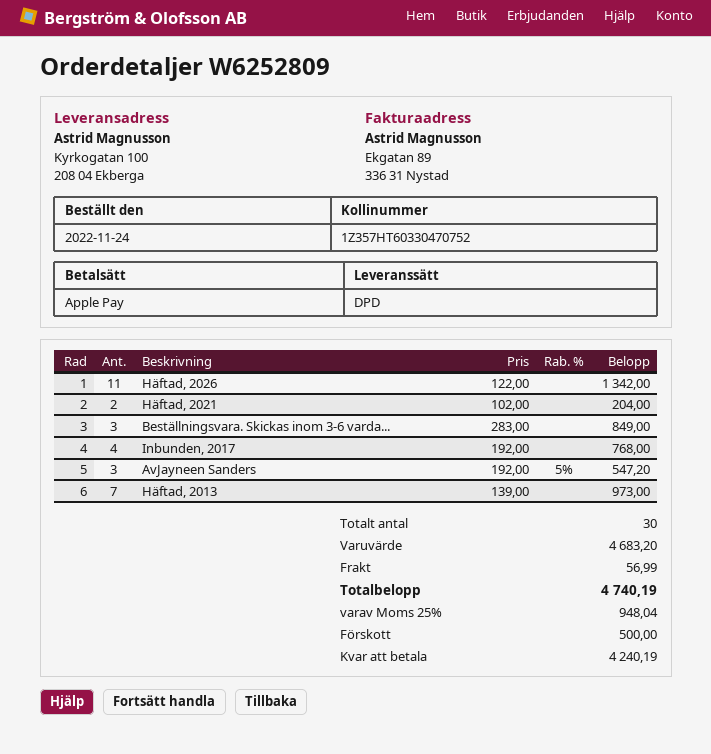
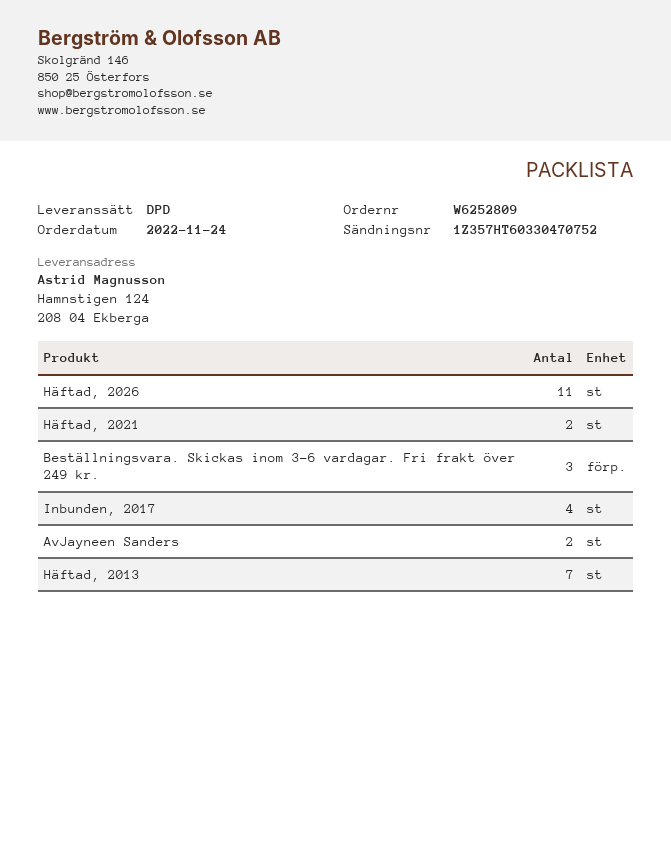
ship to: Kyrkogatan 100, 208 04 Ekberga -> Hamnstigen 124, 208 04 Ekberga
AvJayneen Sanders: 3 -> 2

